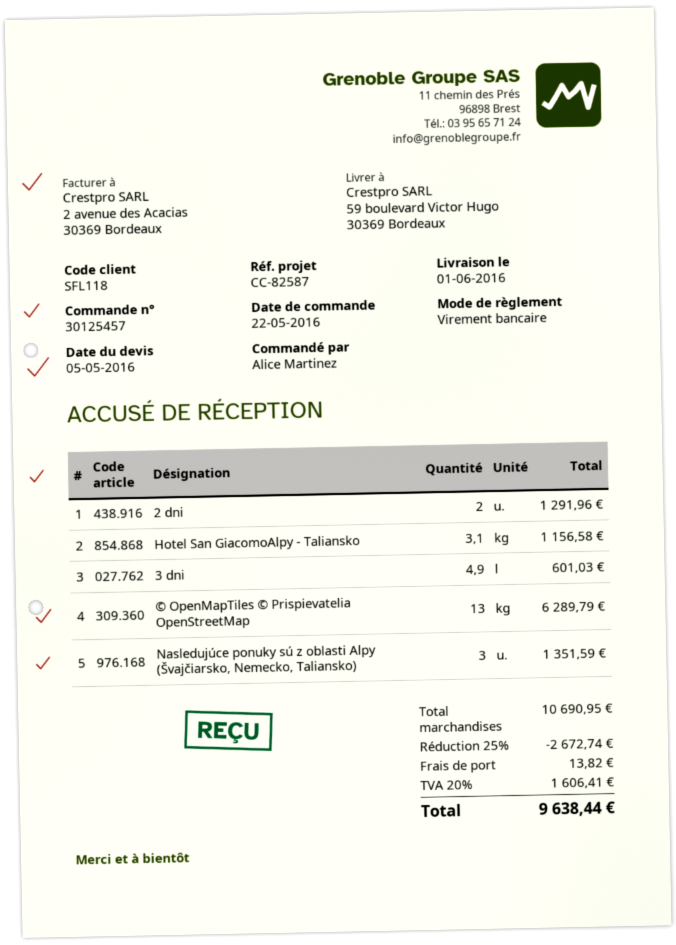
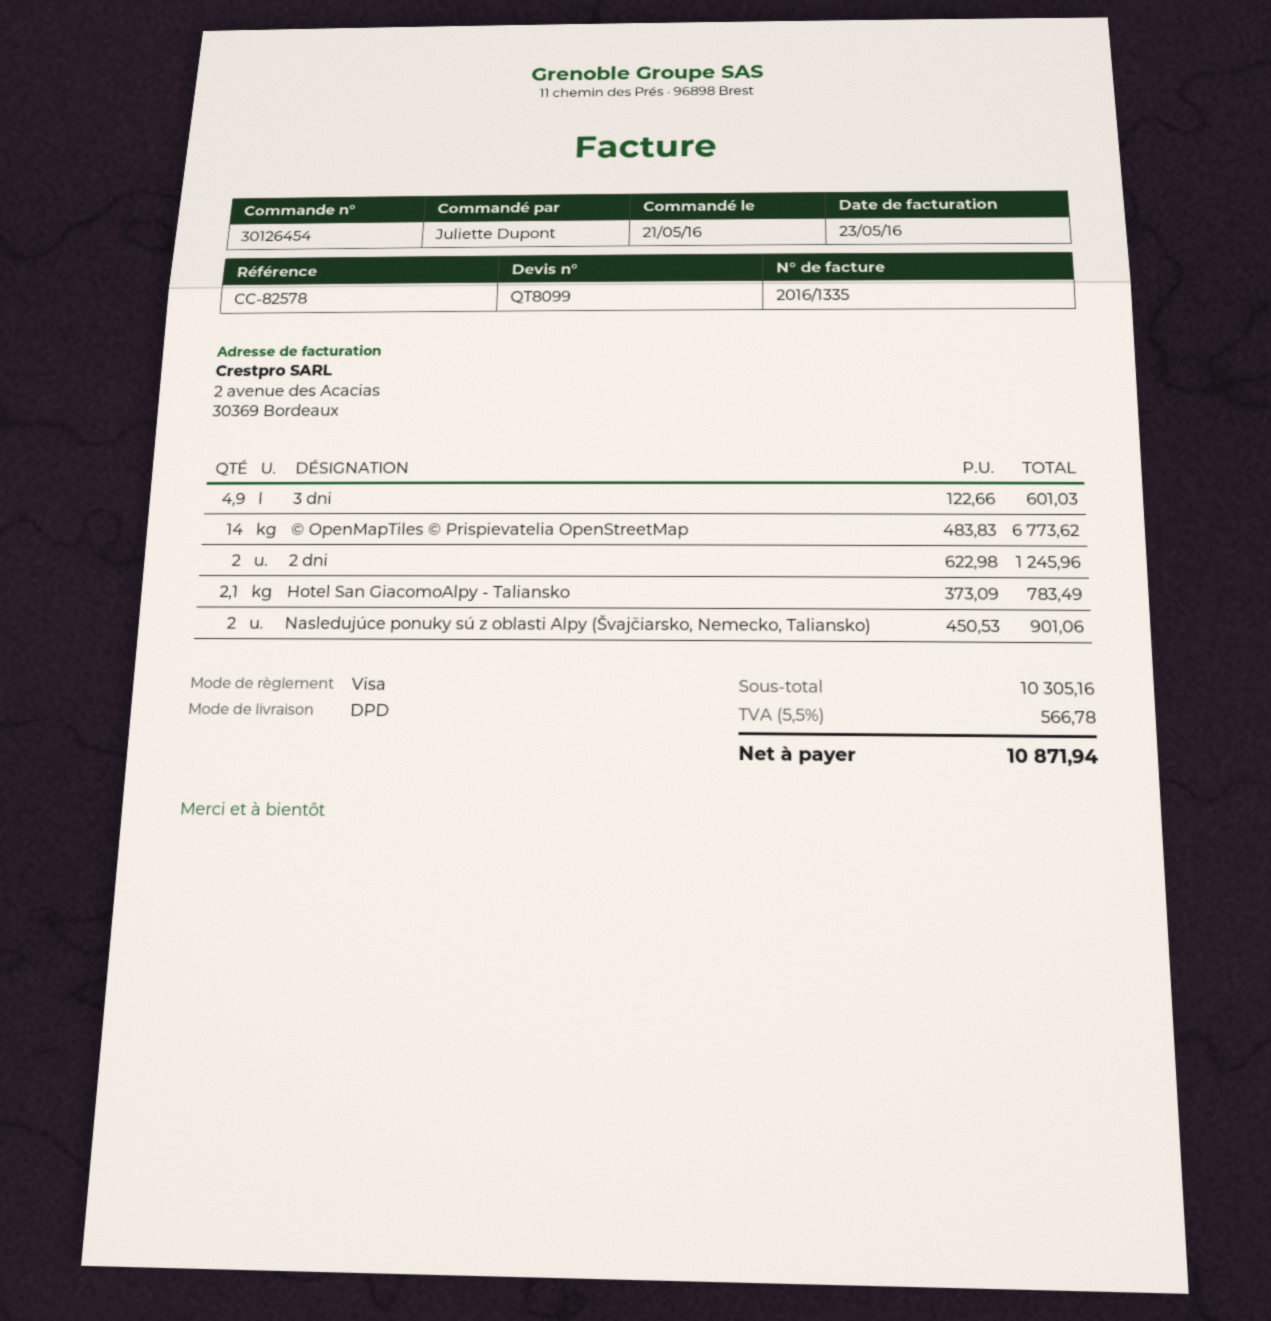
order number: 30125457 -> 30126454
order date: 2016-05-22 -> 2016-05-21
reference: CC-82587 -> CC-82578
ordered by: Alice Martinez -> Juliette Dupont
payment method: bank transfer -> Visa
2 dni: 2 for 1291.96 -> 2 for 1245.96
Hotel San GiacomoAlpy - Taliansko: 3.1 for 1156.58 -> 2.1 for 783.49
© OpenMapTiles © Prispievatelia OpenStreetMap: 13 for 6289.79 -> 14 for 6773.62
Nasledujúce ponuky sú z oblasti Alpy (Švajčiarsko, Nemecko, Taliansko): 3 for 1351.59 -> 2 for 901.06
subtotal: 10690.95 -> 10305.16
discount: 25% = 2672.74 -> none
shipping: 13.82 -> none
tax: 20% = 1606.41 -> 5.5% = 566.78
total: 9638.44 -> 10871.94

